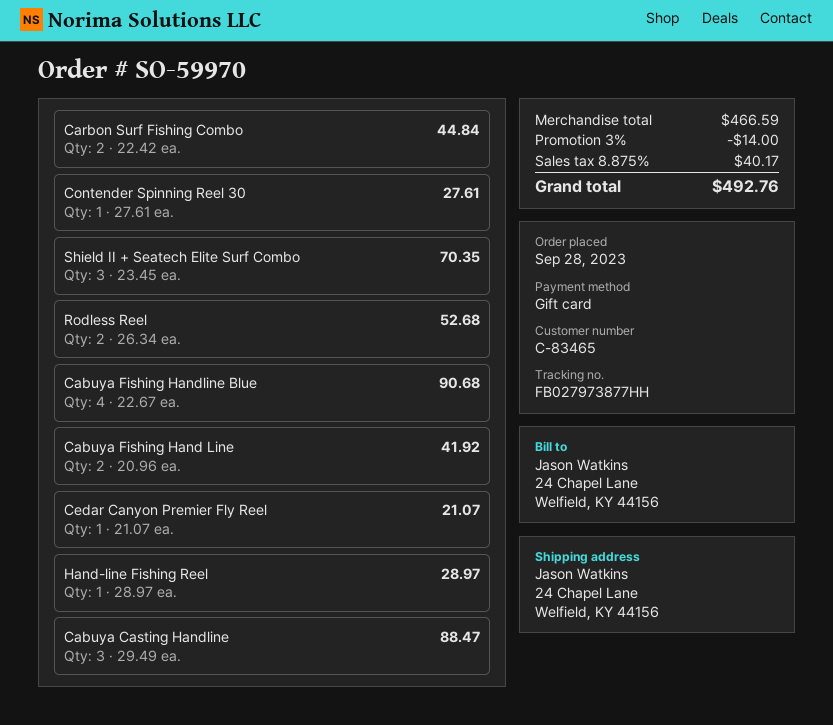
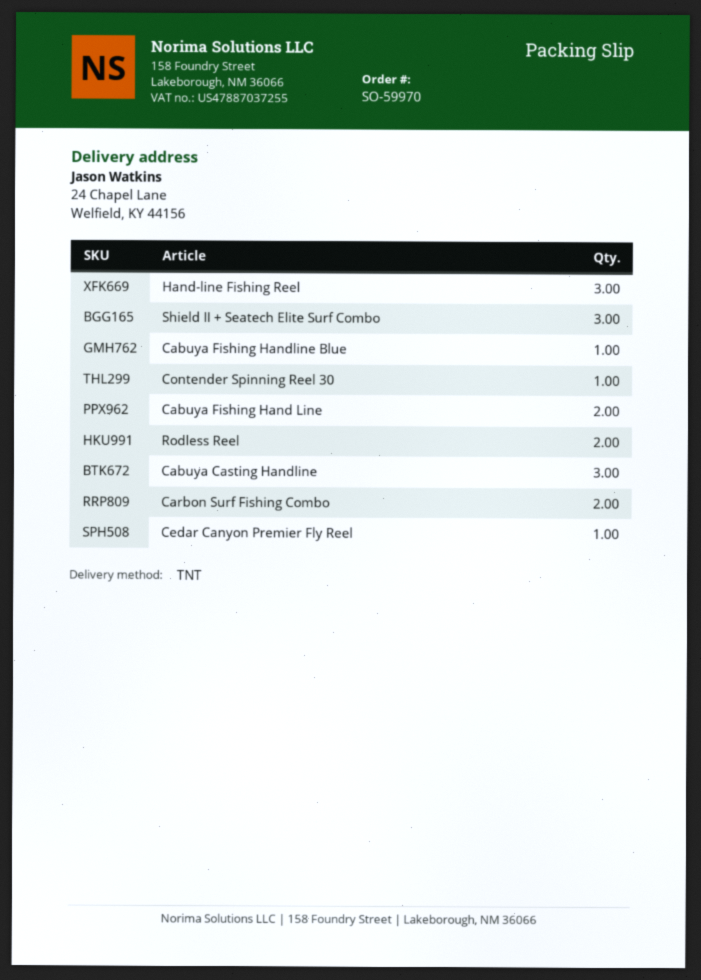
Cabuya Fishing Handline Blue: 4 -> 1
Hand-line Fishing Reel: 1 -> 3

